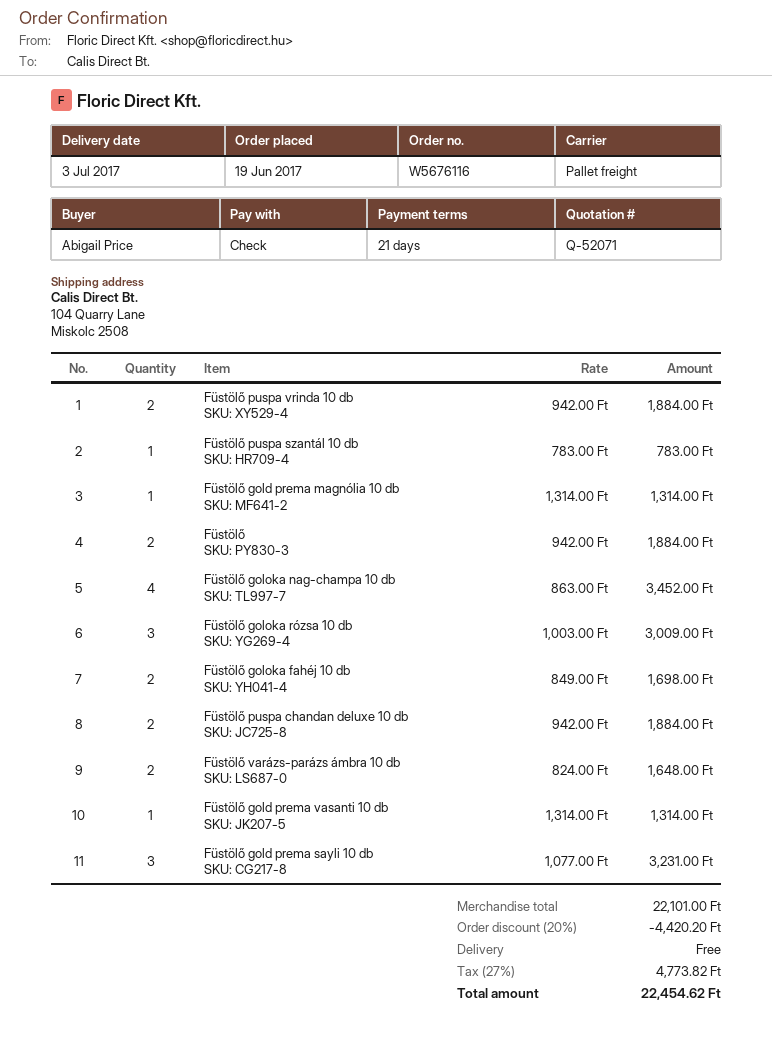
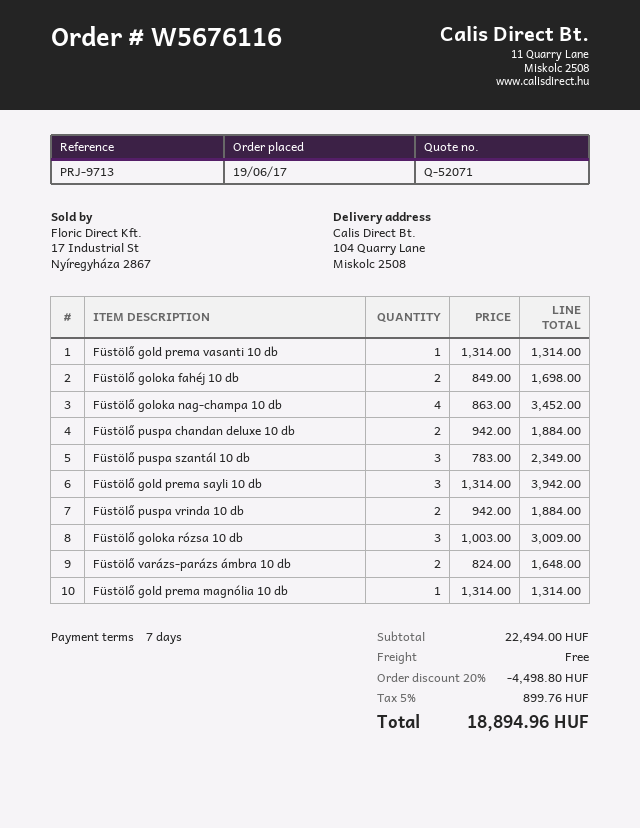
payment terms: 21 days -> 7 days
Füstölő puspa szantál 10 db: 1 x 783.00 = 783.00 -> 3 x 783.00 = 2349.00
Füstölő: 2 x 942.00 = 1884.00 -> none
Füstölő gold prema sayli 10 db: 3 x 1077.00 = 3231.00 -> 3 x 1314.00 = 3942.00
subtotal: 22101.00 -> 22494.00
discount: 20% = 4420.20 -> 20% = 4498.80
tax: 27% = 4773.82 -> 5% = 899.76
total: 22454.62 -> 18894.96

